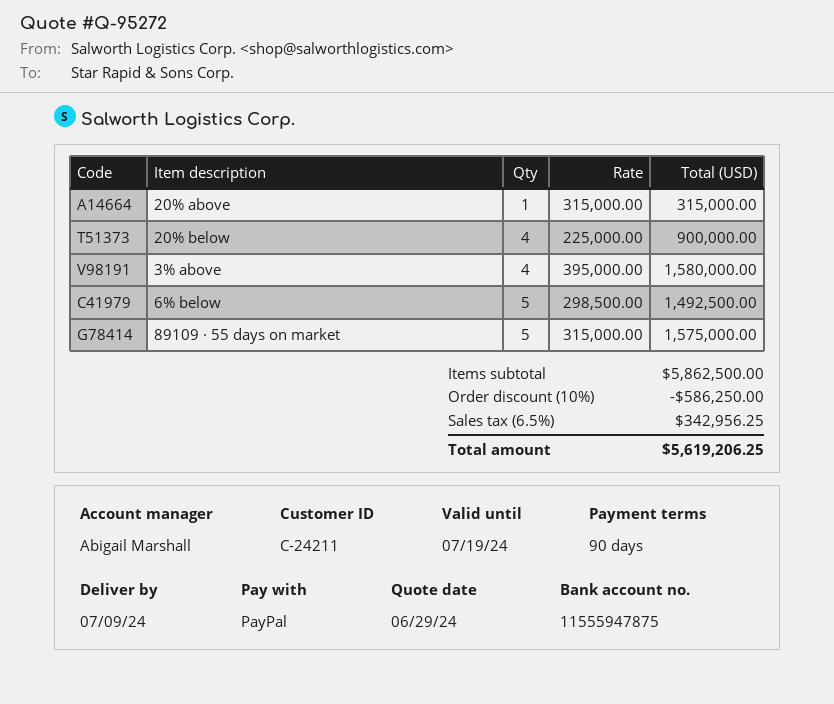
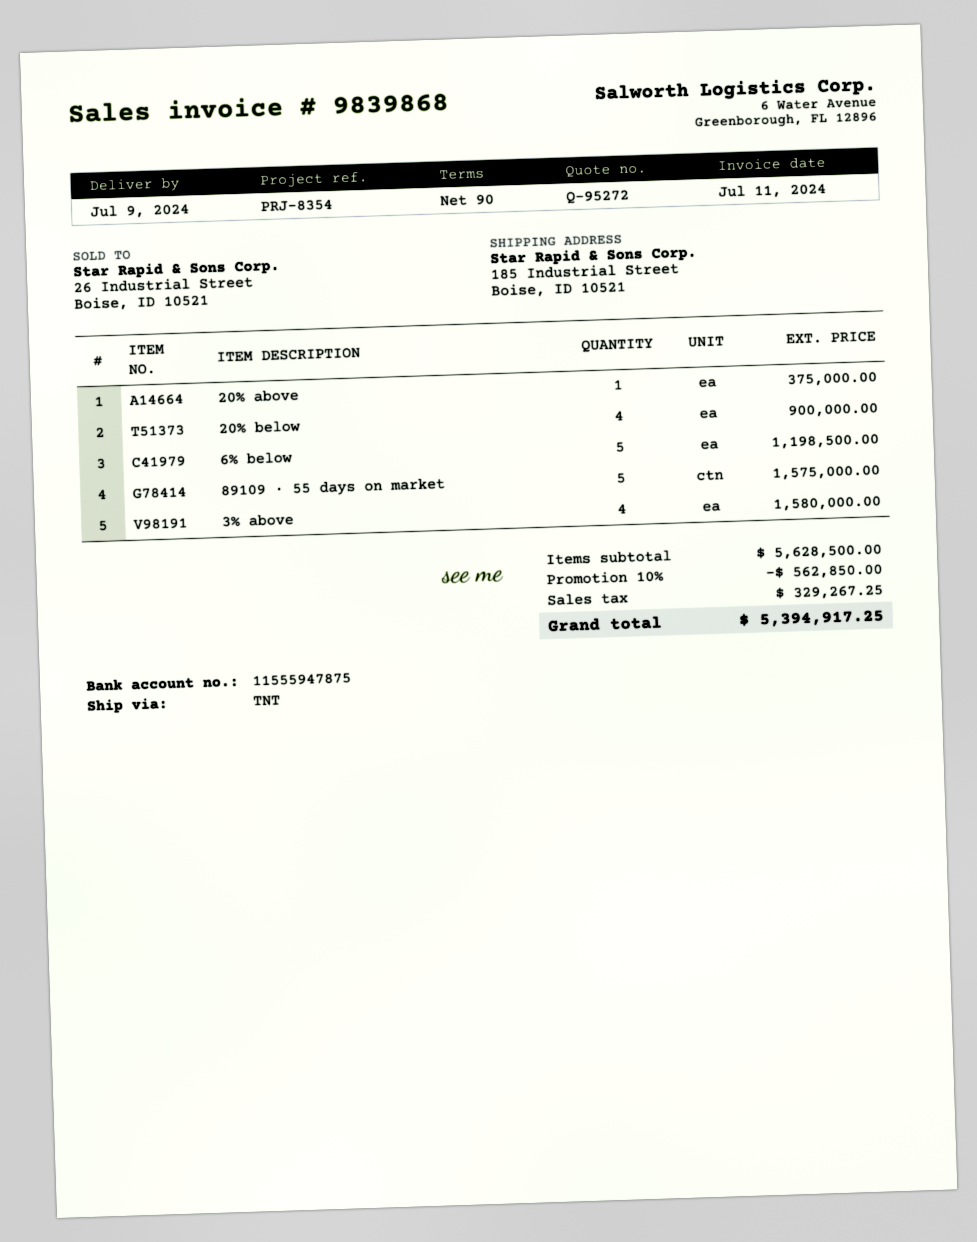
20% above: 1 for 315000.00 -> 1 for 375000.00
6% below: 5 for 1492500.00 -> 5 for 1198500.00
subtotal: 5862500.00 -> 5628500.00
discount: 10% = 586250.00 -> 10% = 562850.00
tax: 342956.25 -> 329267.25
total: 5619206.25 -> 5394917.25

